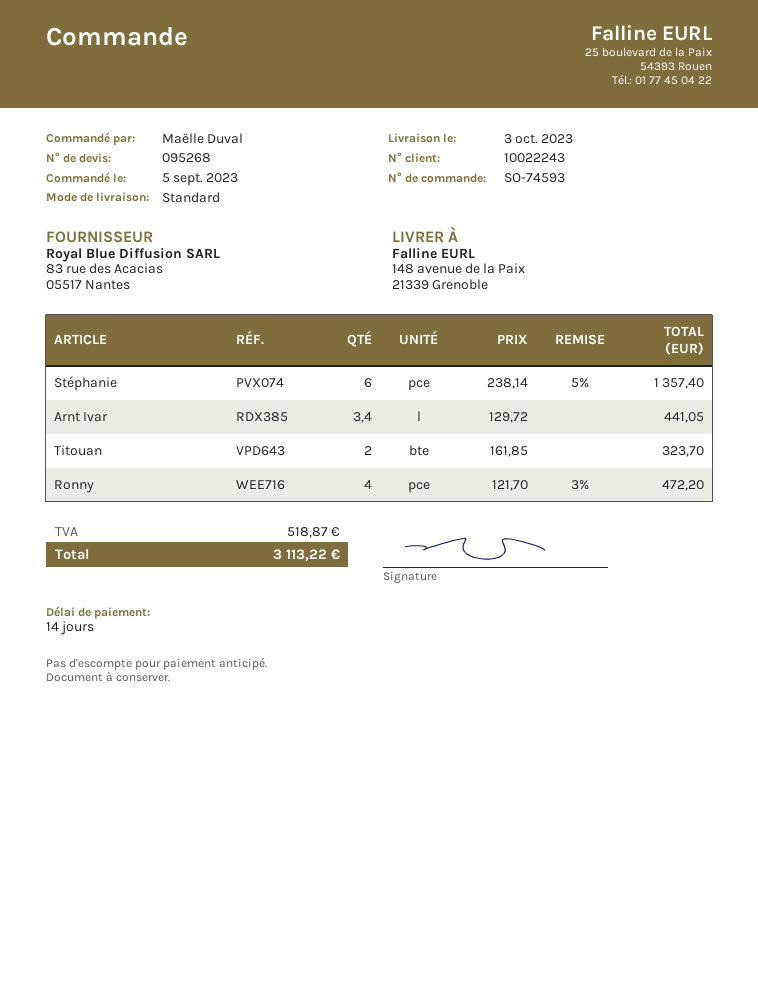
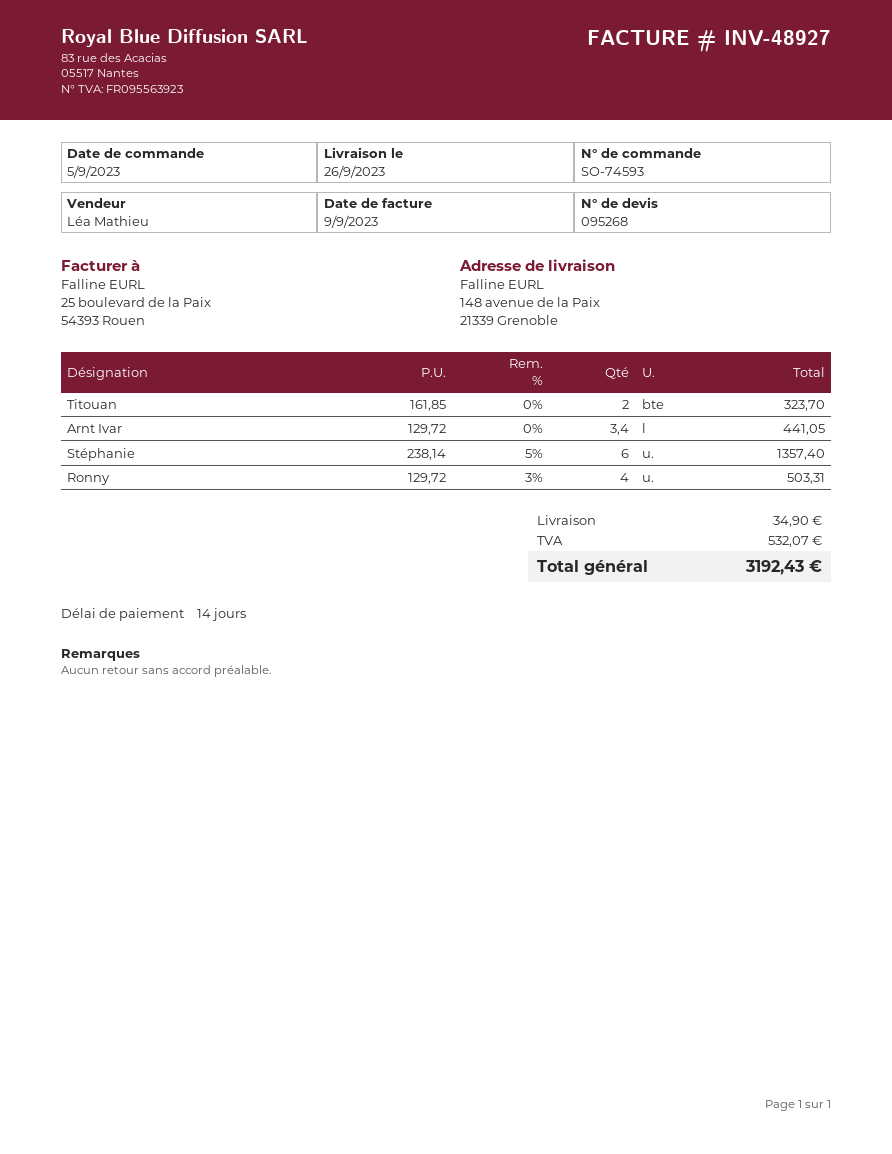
delivery date: 2023-10-03 -> 2023-09-26
Ronny: 4 x 121.70 - 3% = 472.20 -> 4 x 129.72 - 3% = 503.31
shipping: none -> 34.90
tax: 518.87 -> 532.07
total: 3113.22 -> 3192.43

